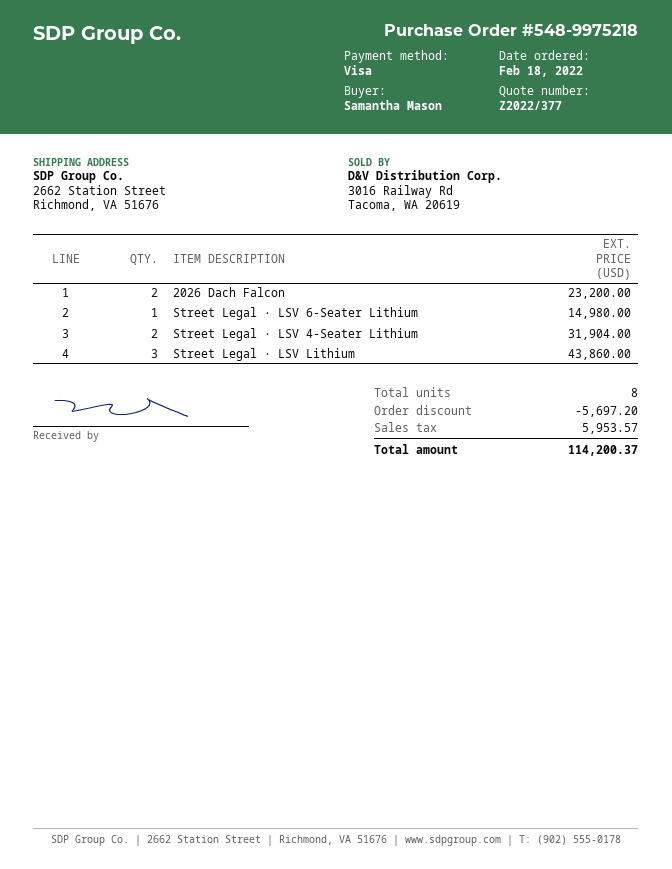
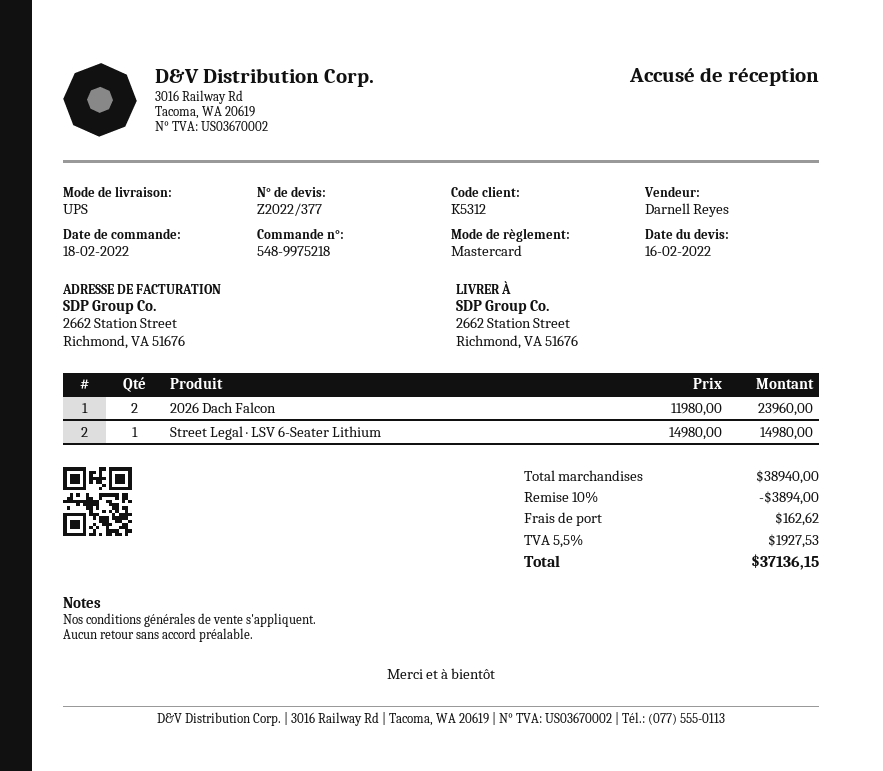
payment method: Visa -> Mastercard
2026 Dach Falcon: 2 for 23200.00 -> 2 for 23960.00
Street Legal · LSV 4-Seater Lithium: 2 for 31904.00 -> none
Street Legal · LSV Lithium: 3 for 43860.00 -> none
discount: 5697.20 -> 3894.00
shipping: none -> 162.62
tax: 5953.57 -> 1927.53
total: 114200.37 -> 37136.15

